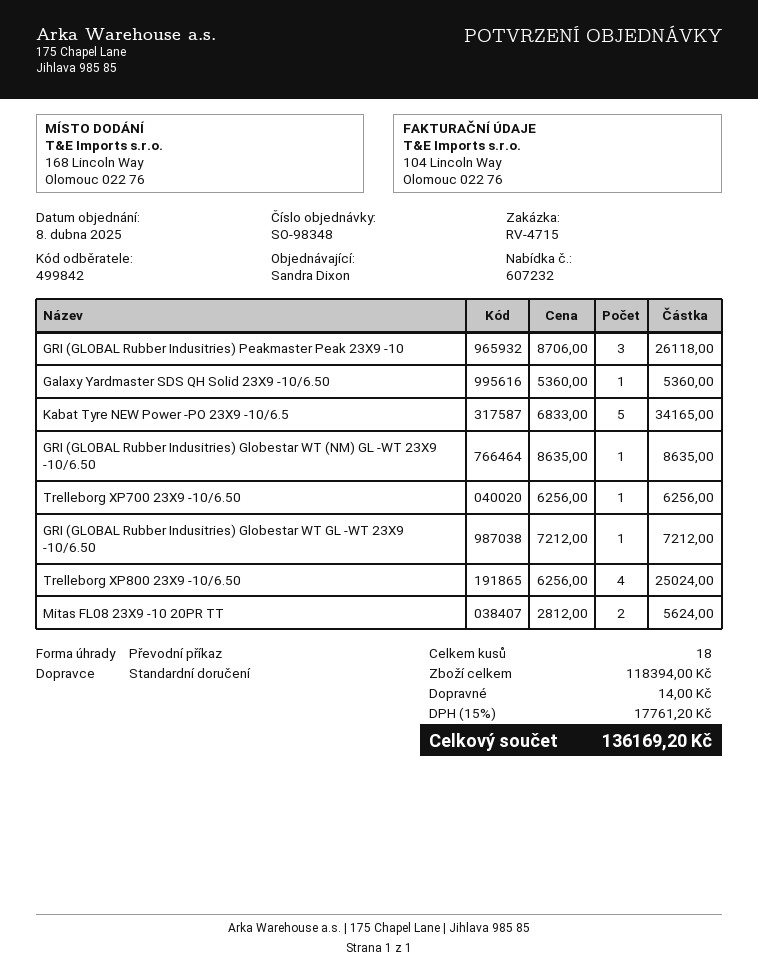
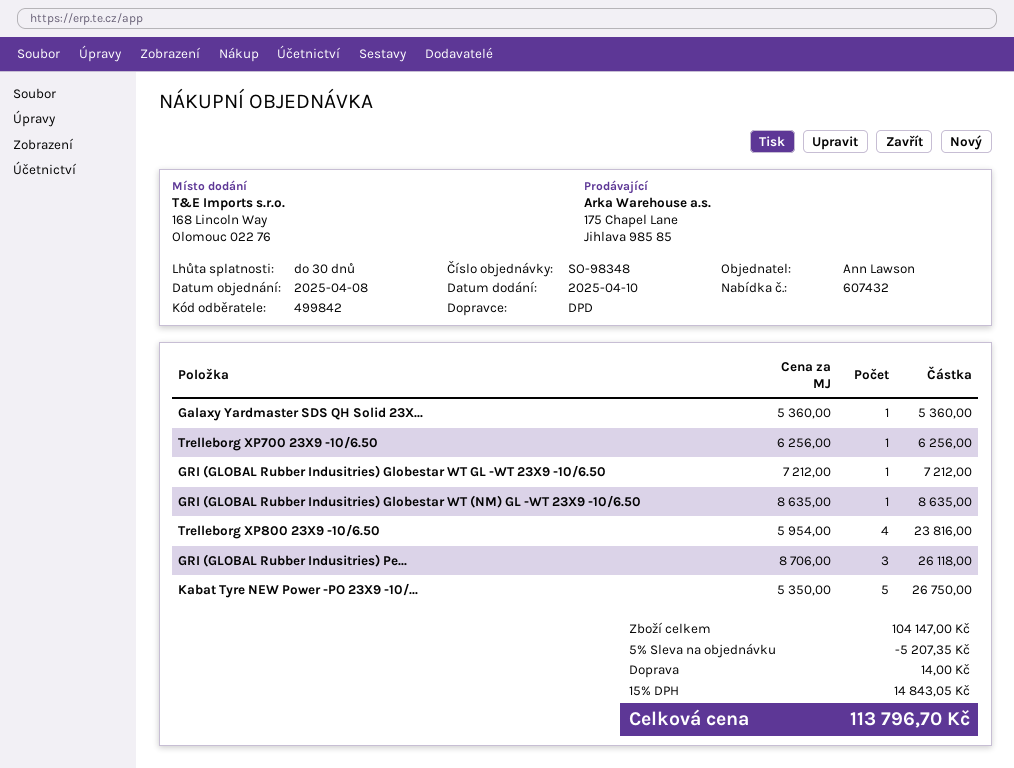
quote number: 607232 -> 607432
ordered by: Sandra Dixon -> Ann Lawson
shipping method: standard -> DPD
Kabat Tyre NEW Power -PO 23X9 -10/6.5: 5 x 6833.00 = 34165.00 -> 5 x 5350.00 = 26750.00
Trelleborg XP800 23X9 -10/6.50: 4 x 6256.00 = 25024.00 -> 4 x 5954.00 = 23816.00
Mitas FL08 23X9 -10 20PR TT: 2 x 2812.00 = 5624.00 -> none
subtotal: 118394.00 -> 104147.00
discount: none -> 5% = 5207.35
tax: 15% = 17761.20 -> 15% = 14843.05
total: 136169.20 -> 113796.70

